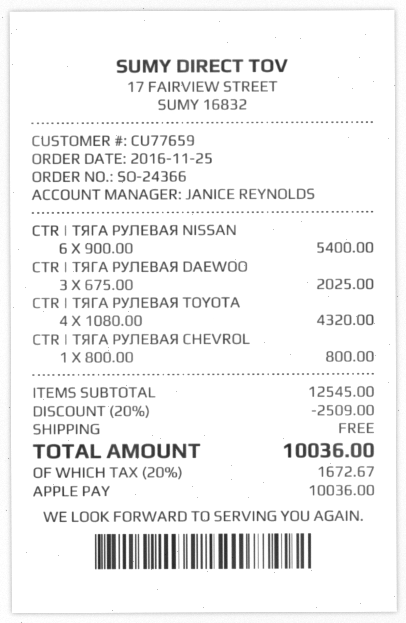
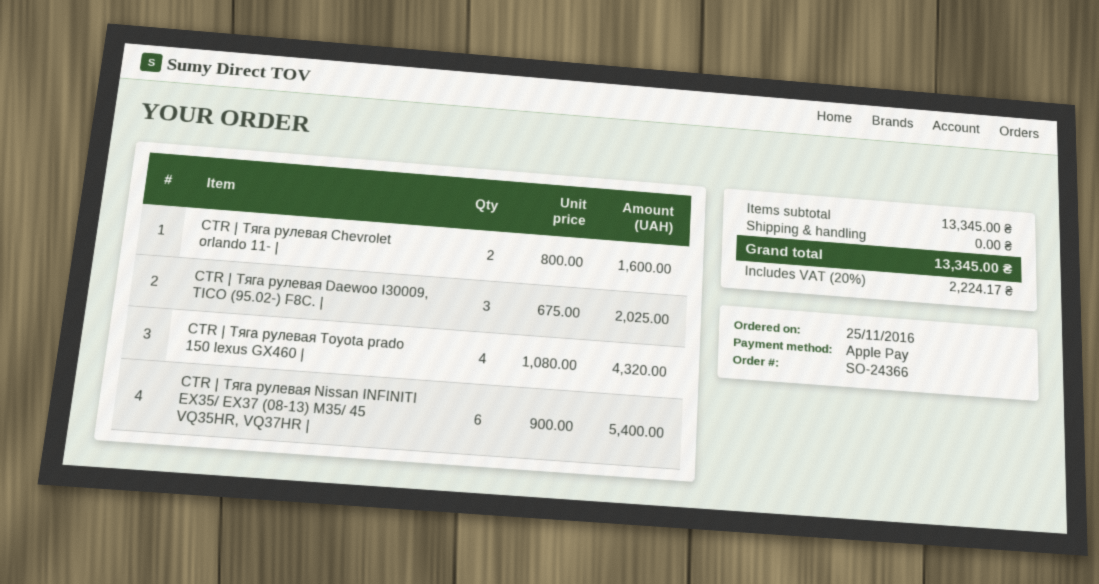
CTR | ТЯГА РУЛЕВАЯ CHEVROL: 1 x 800.00 = 800.00 -> 2 x 800.00 = 1600.00
subtotal: 12545.00 -> 13345.00
discount: 20% = 2509.00 -> none
tax: 20% = 1672.67 -> 20% = 2224.17
total: 10036.00 -> 13345.00

